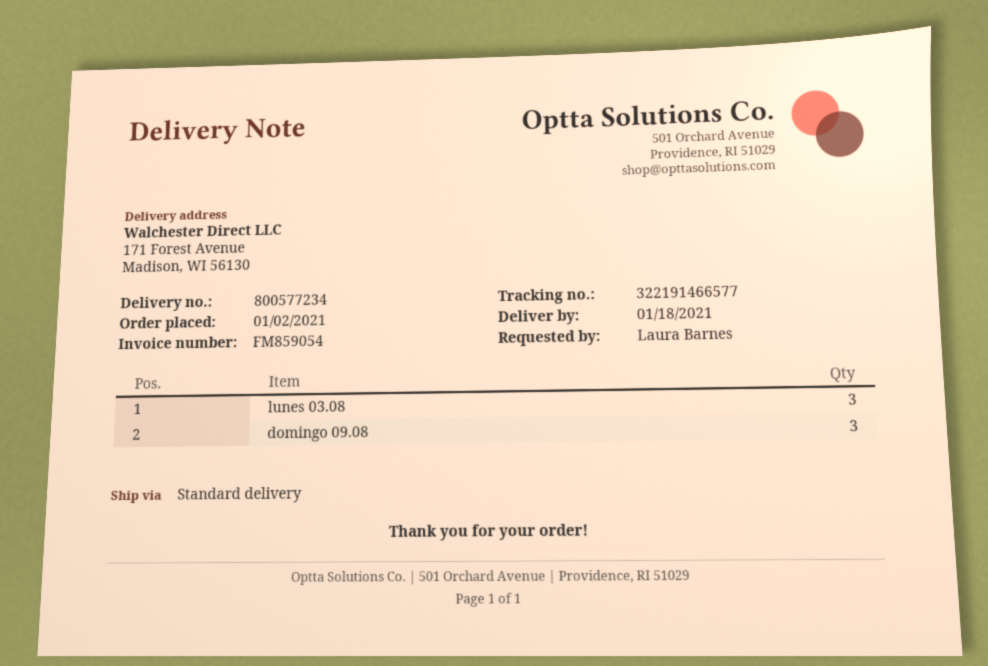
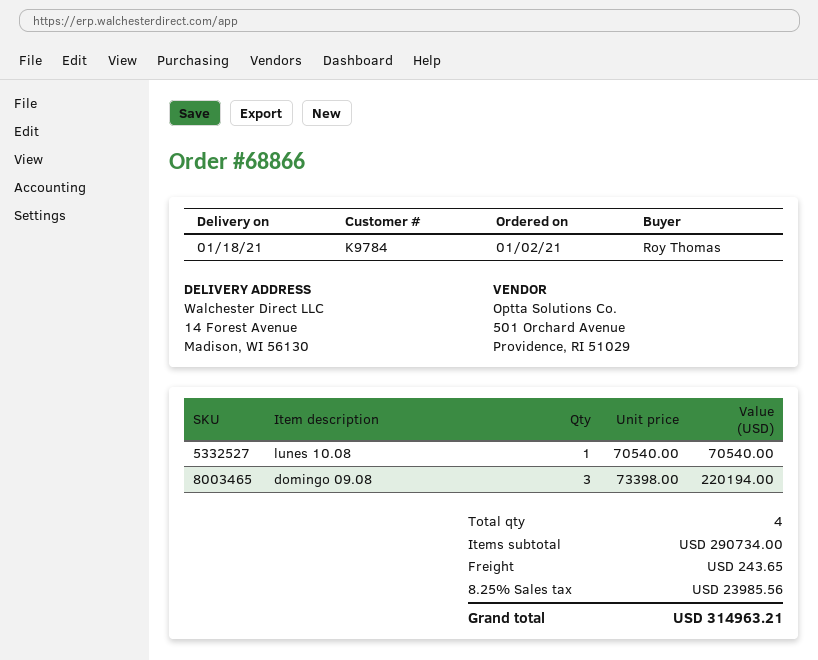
ordered by: Laura Barnes -> Roy Thomas
ship to: 171 Forest Avenue, Madison, WI 56130 -> 14 Forest Avenue, Madison, WI 56130
lunes 03.08: 3 -> none
lunes 10.08: none -> 1

